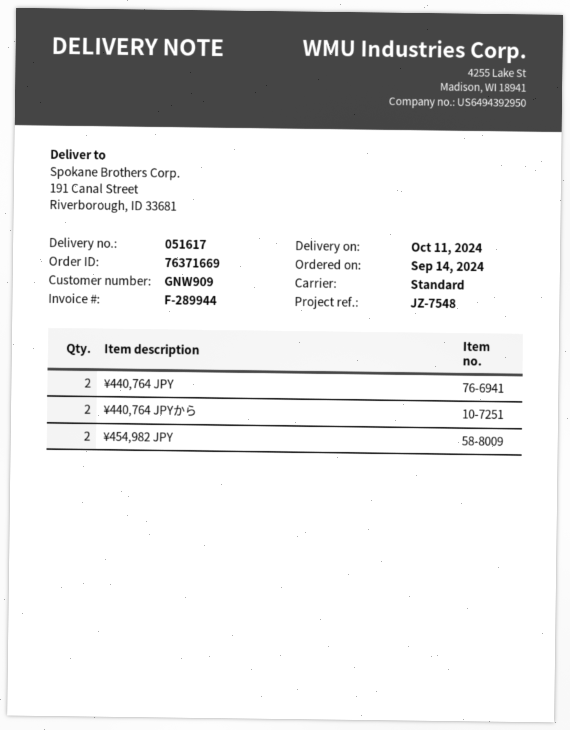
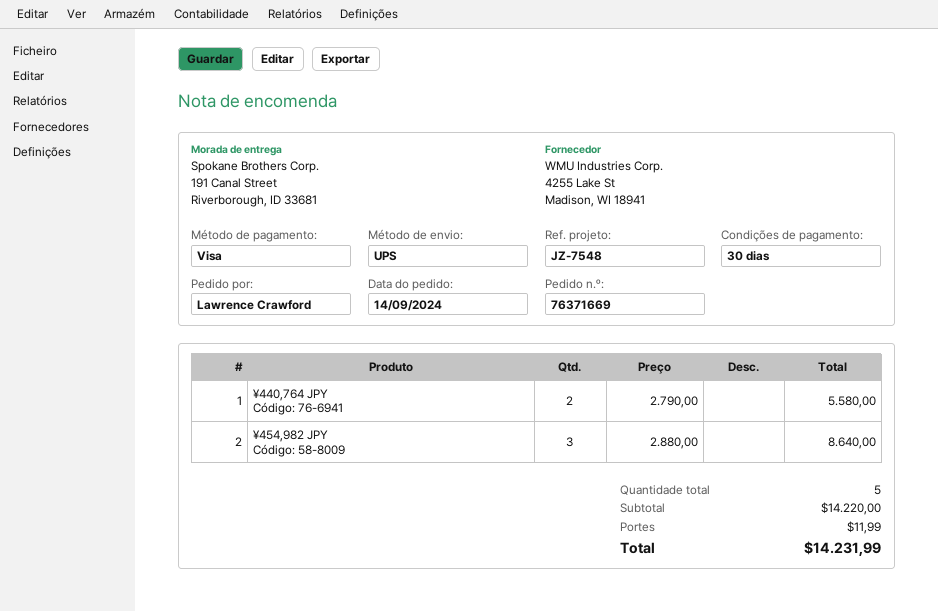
shipping method: standard -> UPS
¥440,764 JPYから: 2 -> none
¥454,982 JPY: 2 -> 3

